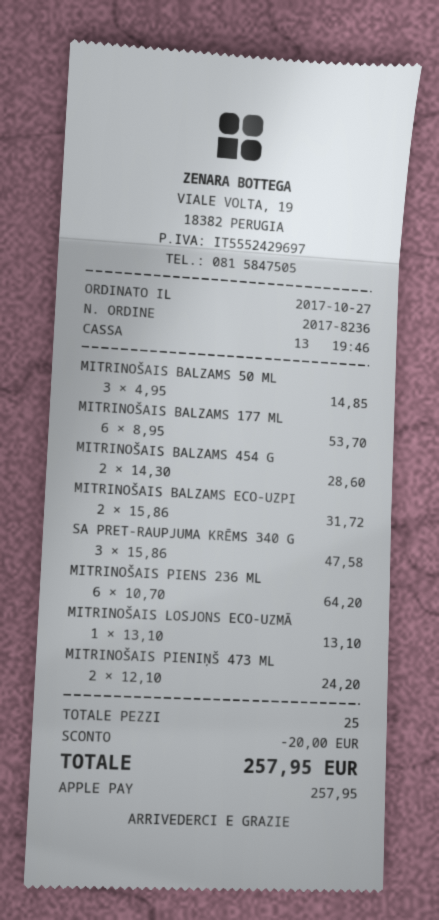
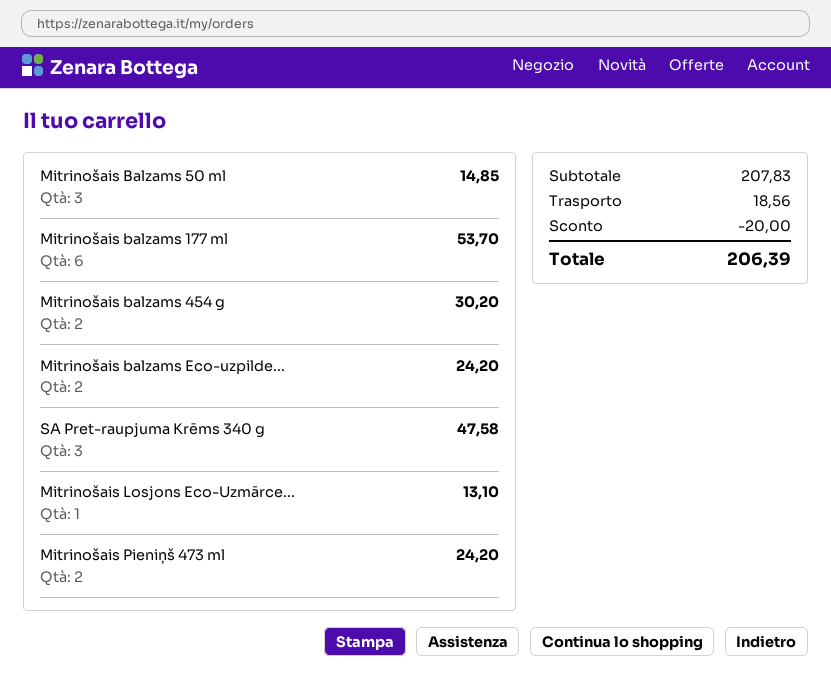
MITRINOŠAIS BALZAMS 454 G: 2 for 28.60 -> 2 for 30.20
MITRINOŠAIS BALZAMS ECO-UZPI: 2 for 31.72 -> 2 for 24.20
MITRINOŠAIS PIENS 236 ML: 6 for 64.20 -> none
shipping: none -> 18.56
total: 257.95 -> 206.39

